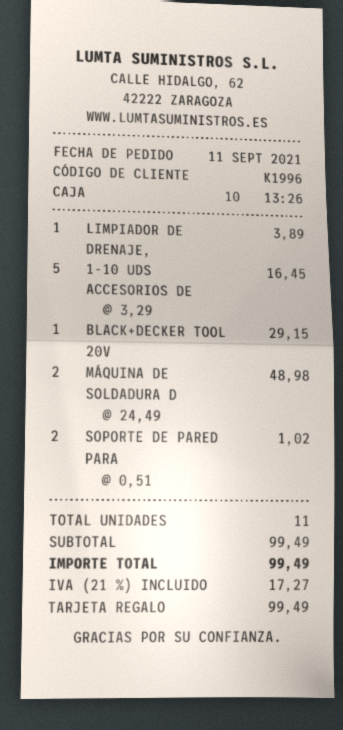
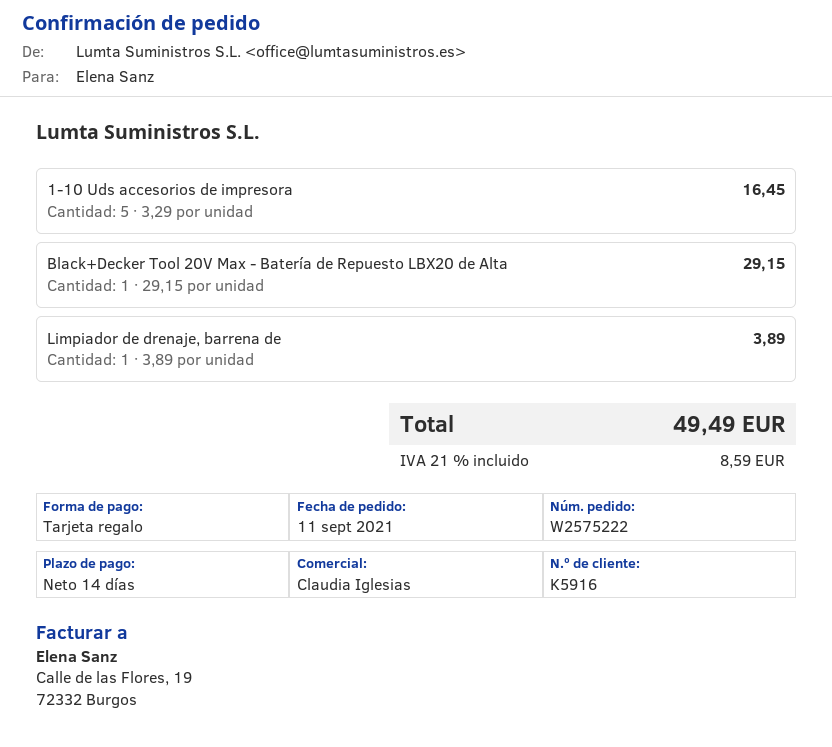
customer number: K1996 -> K5916
MÁQUINA DE SOLDADURA D: 2 x 24.49 = 48.98 -> none
SOPORTE DE PARED PARA: 2 x 0.51 = 1.02 -> none
tax: 21% = 17.27 -> 21% = 8.59
total: 99.49 -> 49.49

